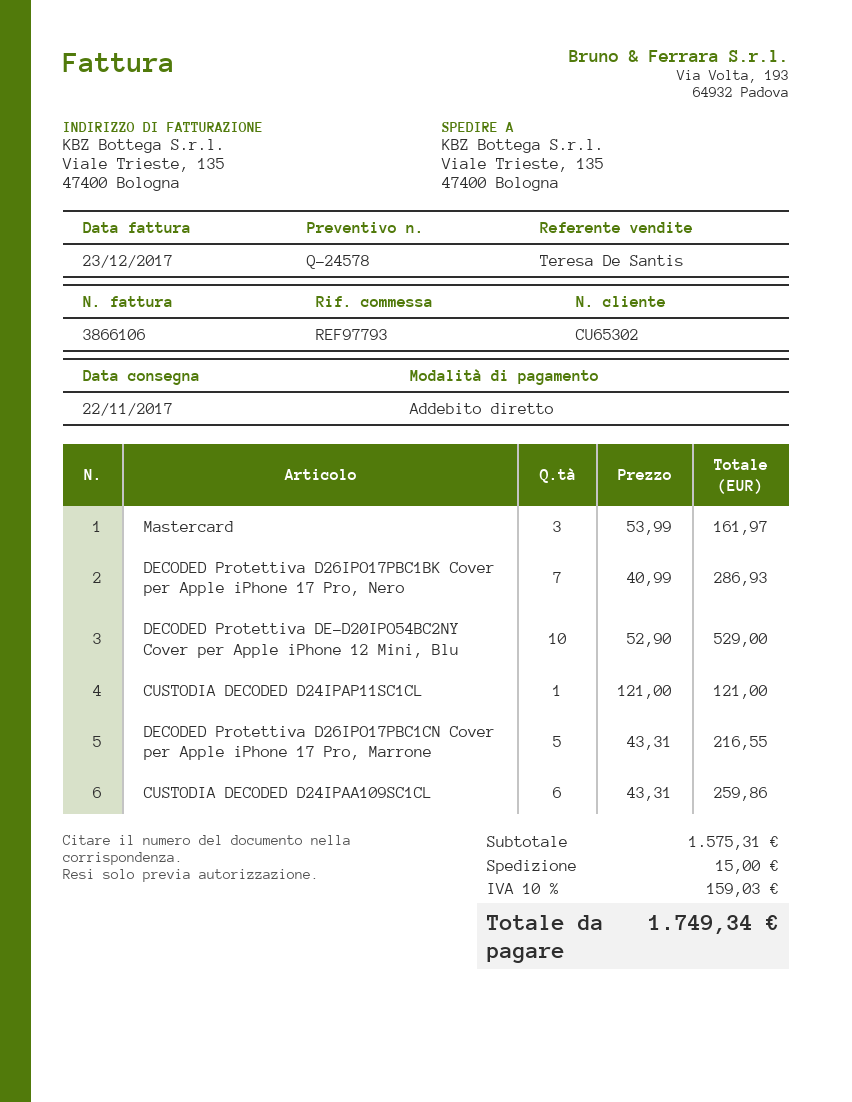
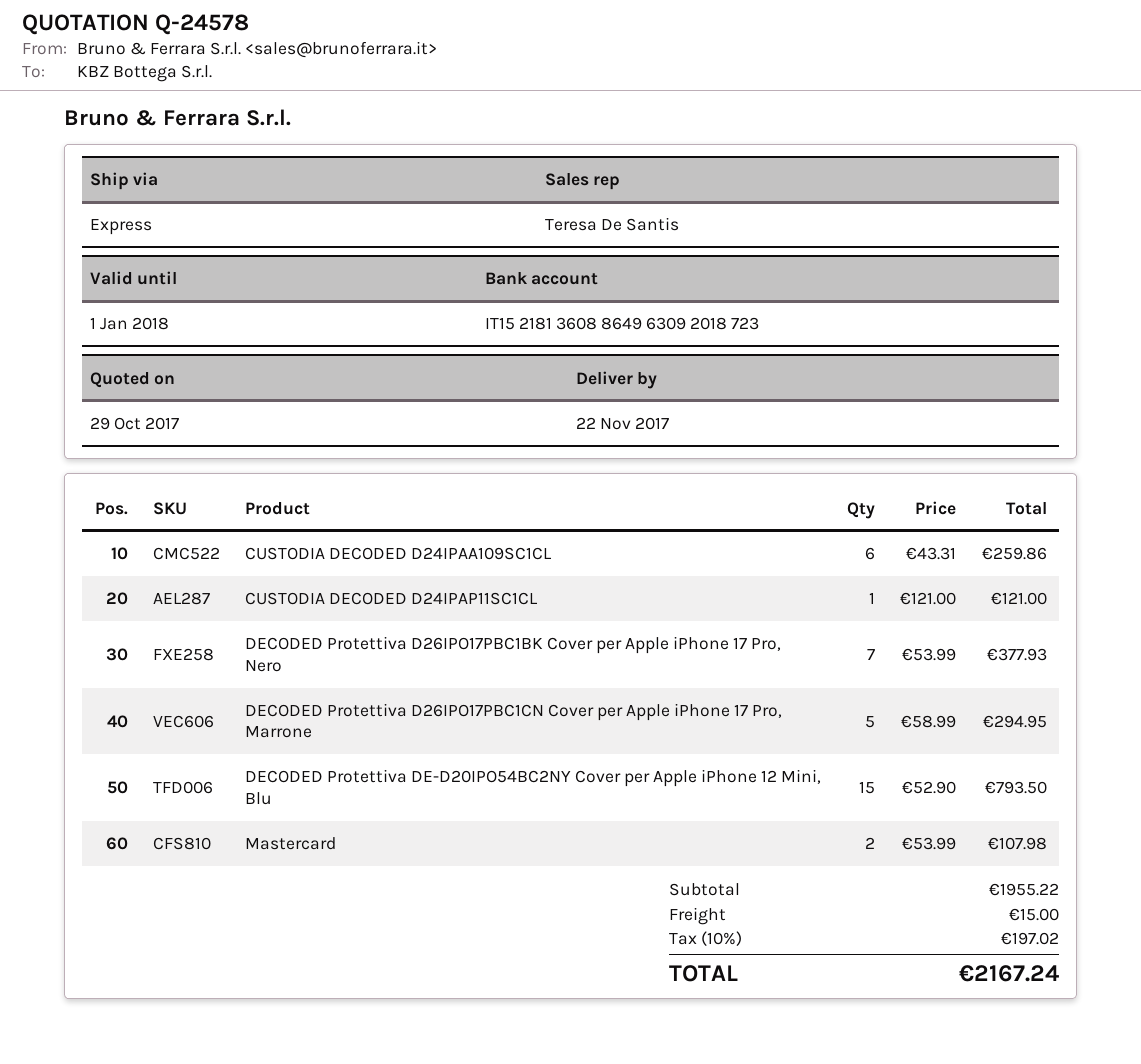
Mastercard: 3 x 53.99 = 161.97 -> 2 x 53.99 = 107.98
DECODED Protettiva D26IPO17PBC1BK Cover per Apple iPhone 17 Pro, Nero: 7 x 40.99 = 286.93 -> 7 x 53.99 = 377.93
DECODED Protettiva DE-D20IPO54BC2NY Cover per Apple iPhone 12 Mini, Blu: 10 x 52.90 = 529.00 -> 15 x 52.90 = 793.50
DECODED Protettiva D26IPO17PBC1CN Cover per Apple iPhone 17 Pro, Marrone: 5 x 43.31 = 216.55 -> 5 x 58.99 = 294.95
subtotal: 1575.31 -> 1955.22
tax: 10% = 159.03 -> 10% = 197.02
total: 1749.34 -> 2167.24

